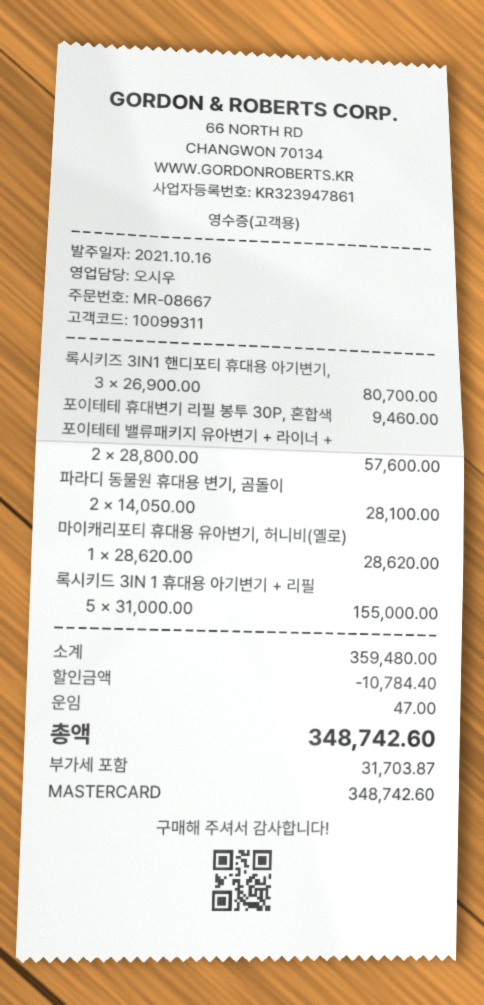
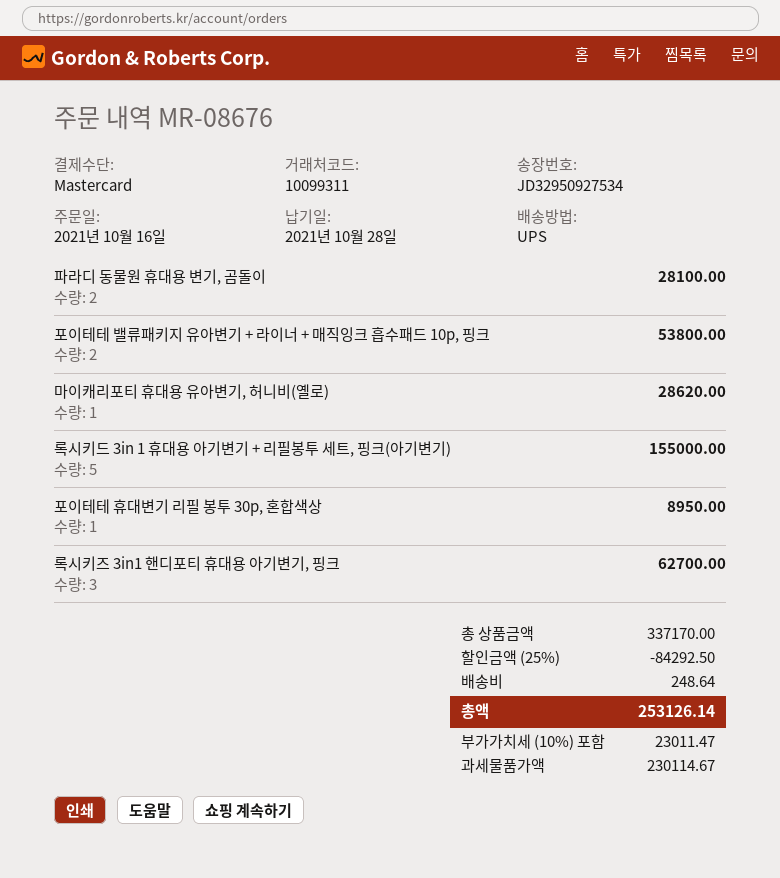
order number: MR-08667 -> MR-08676
록시키즈 3IN1 핸디포티 휴대용 아기변기,: 3 for 80700.00 -> 3 for 62700.00
포이테테 휴대변기 리필 봉투 30P, 혼합색: 1 for 9460.00 -> 1 for 8950.00
포이테테 밸류패키지 유아변기 + 라이너 +: 2 for 57600.00 -> 2 for 53800.00
subtotal: 359480.00 -> 337170.00
discount: 10784.40 -> 84292.50
shipping: 47.00 -> 248.64
tax: 31703.87 -> 23011.47
total: 348742.60 -> 253126.14

